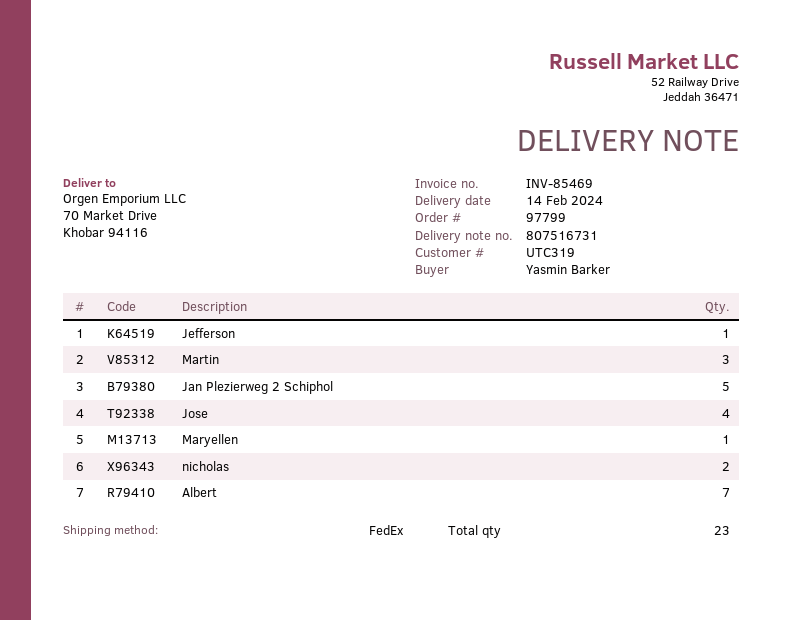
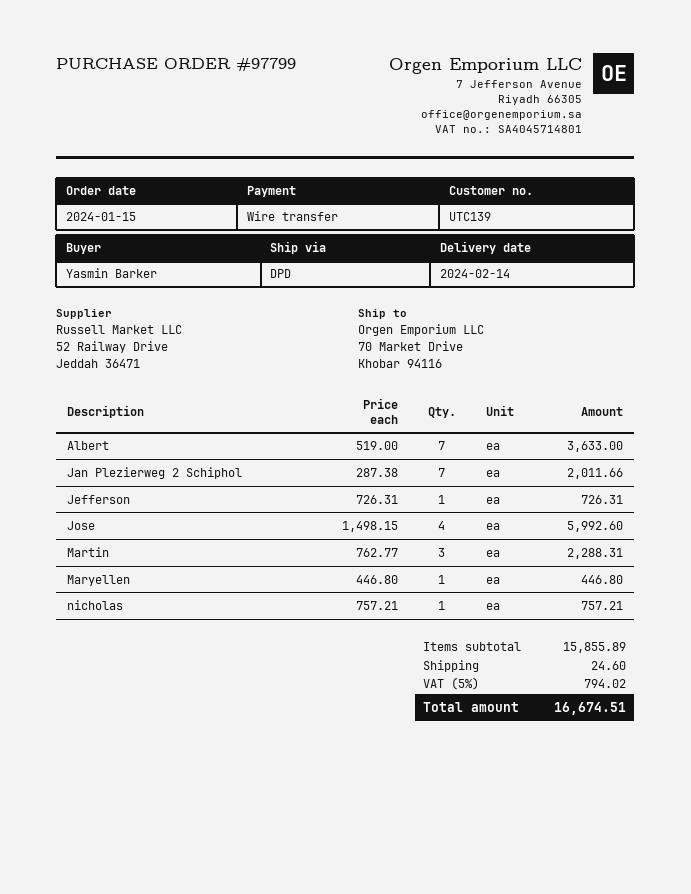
customer number: UTC319 -> UTC139
shipping method: FedEx -> DPD
Jan Plezierweg 2 Schiphol: 5 -> 7
nicholas: 2 -> 1

